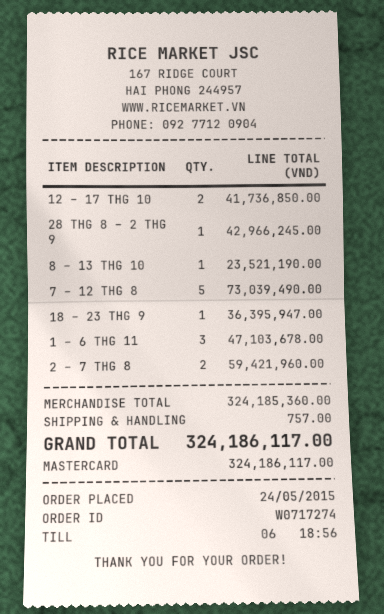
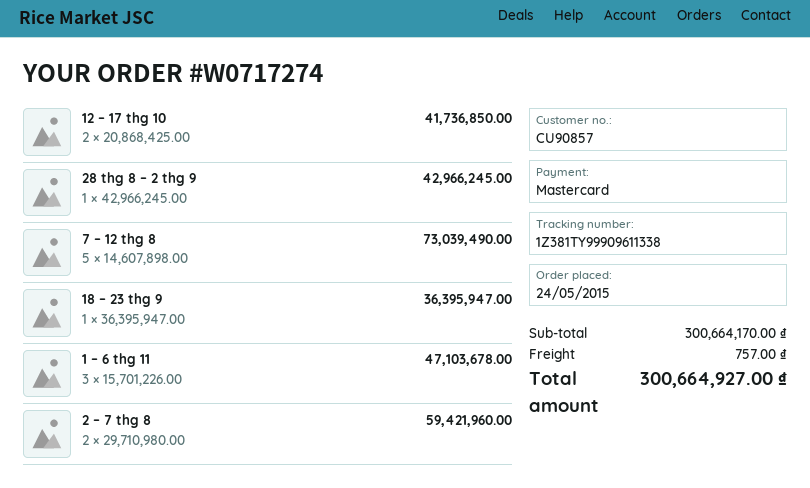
8 – 13 THG 10: 1 for 23521190.00 -> none
subtotal: 324185360.00 -> 300664170.00
total: 324186117.00 -> 300664927.00

